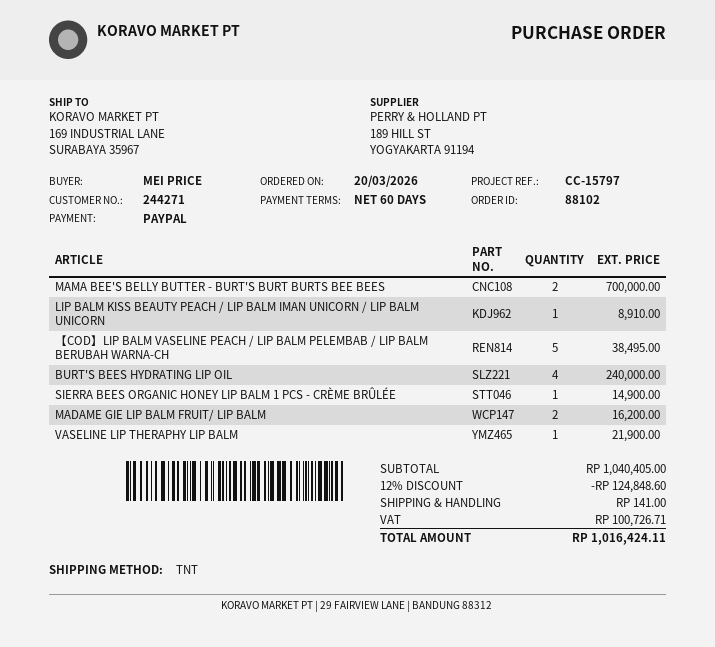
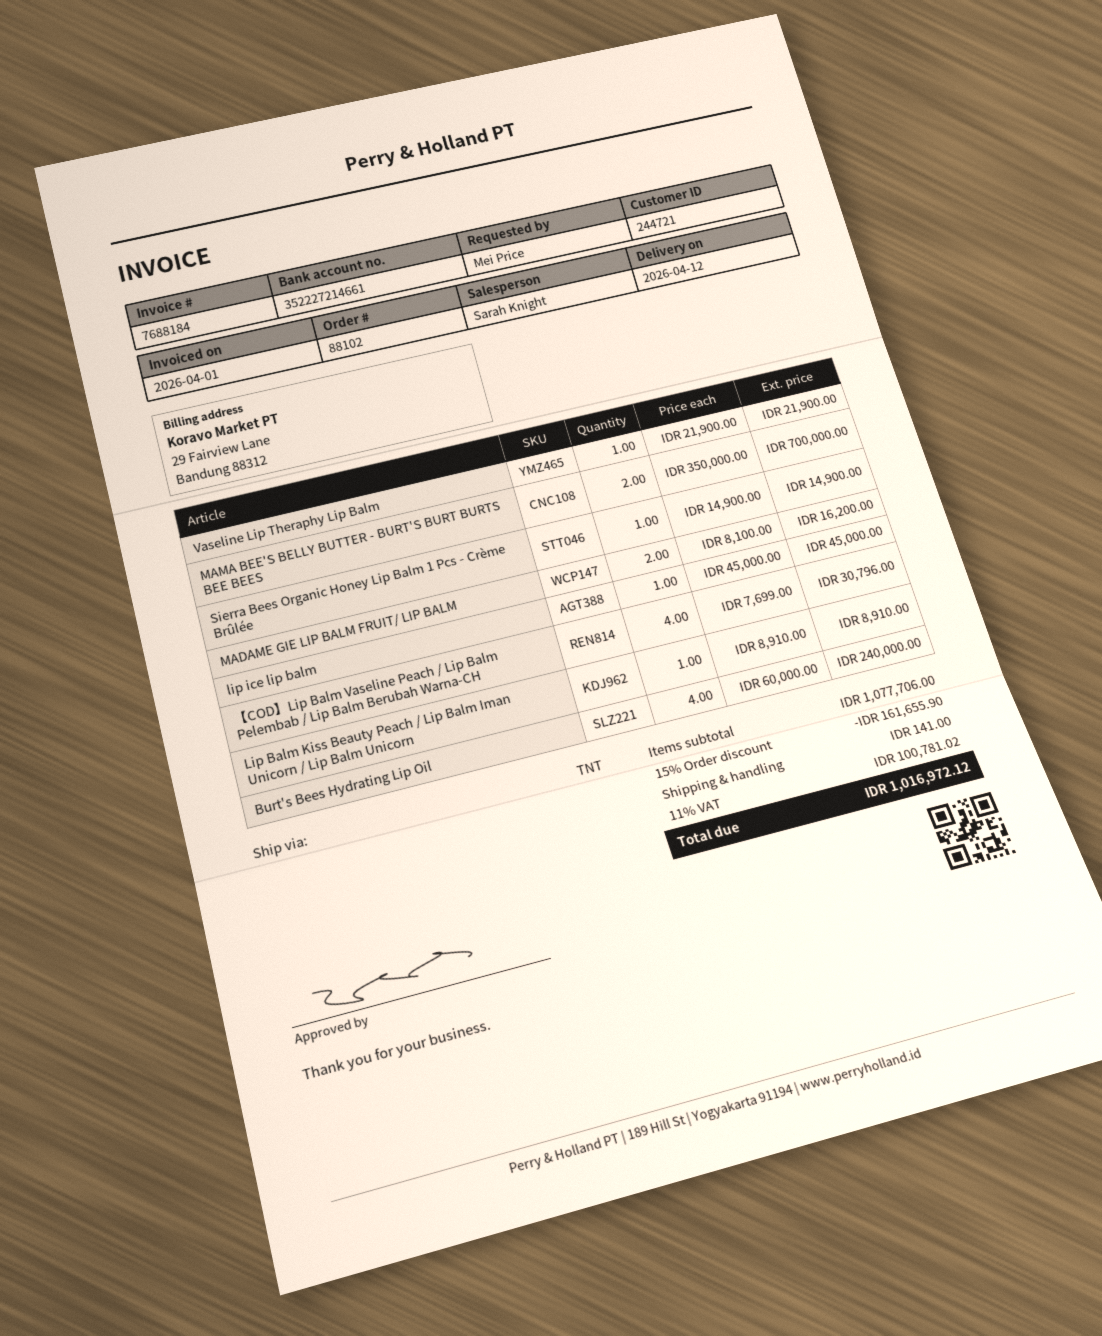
customer number: 244271 -> 244721
【COD】LIP BALM VASELINE PEACH / LIP BALM PELEMBAB / LIP BALM BERUBAH WARNA-CH: 5 for 38495.00 -> 4 for 30796.00
lip ice lip balm: none -> 1 for 45000.00
subtotal: 1040405.00 -> 1077706.00
discount: 12% = 124848.60 -> 15% = 161655.90
tax: 100726.71 -> 100781.02
total: 1016424.11 -> 1016972.12

